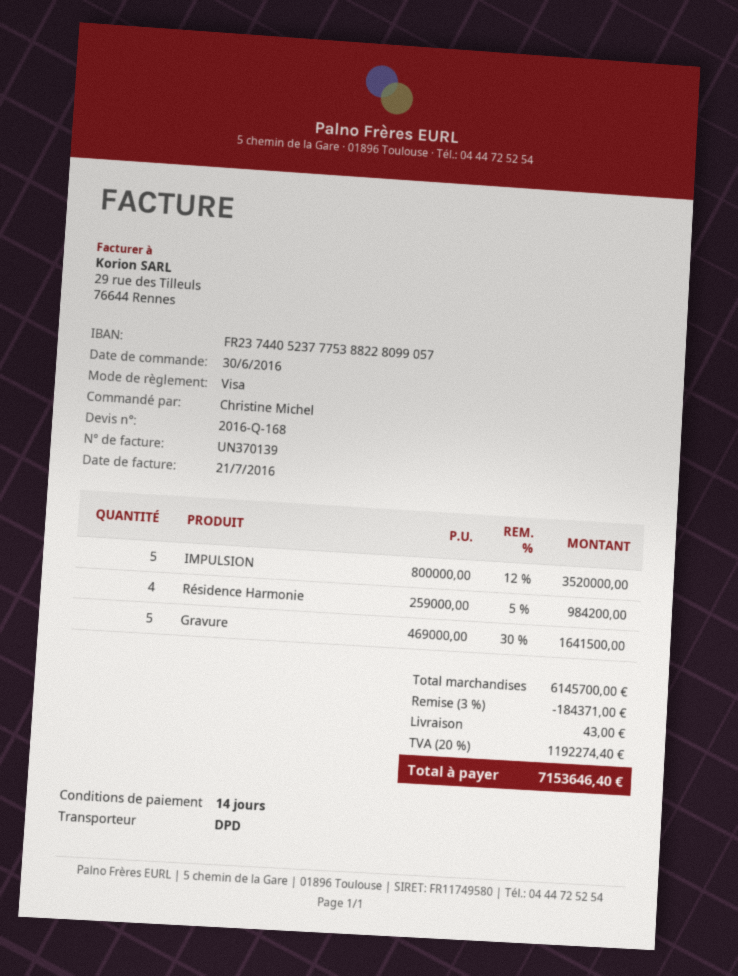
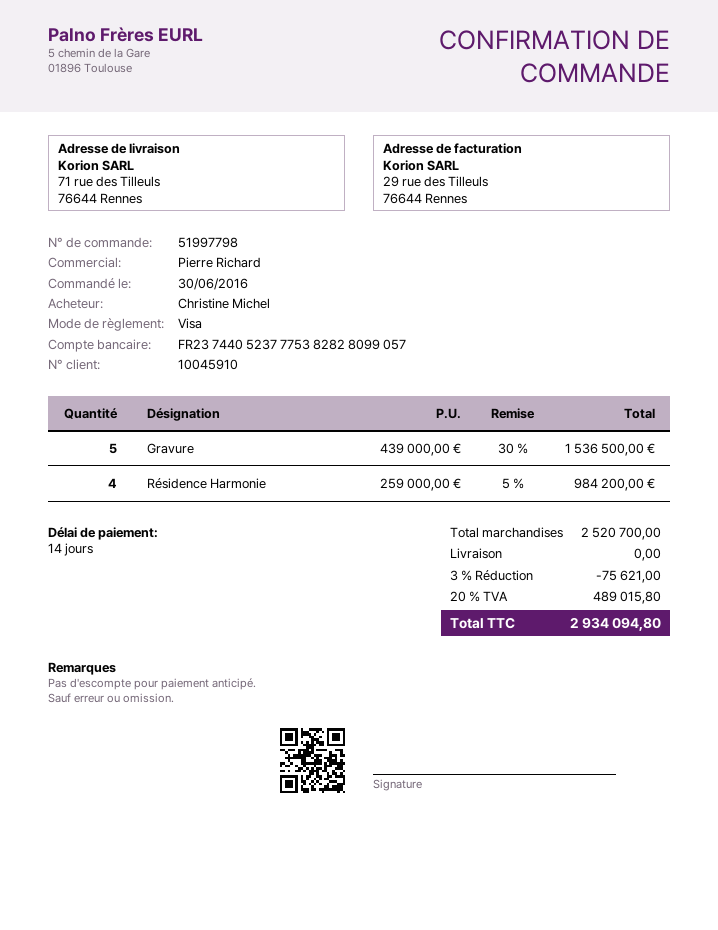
bank account: FR2374405237775388228099057 -> FR2374405237775382828099057
IMPULSION: 5 x 800000.00 - 12% = 3520000.00 -> none
Gravure: 5 x 469000.00 - 30% = 1641500.00 -> 5 x 439000.00 - 30% = 1536500.00
subtotal: 6145700.00 -> 2520700.00
discount: 3% = 184371.00 -> 3% = 75621.00
shipping: 43.00 -> 0.00
tax: 20% = 1192274.40 -> 20% = 489015.80
total: 7153646.40 -> 2934094.80

